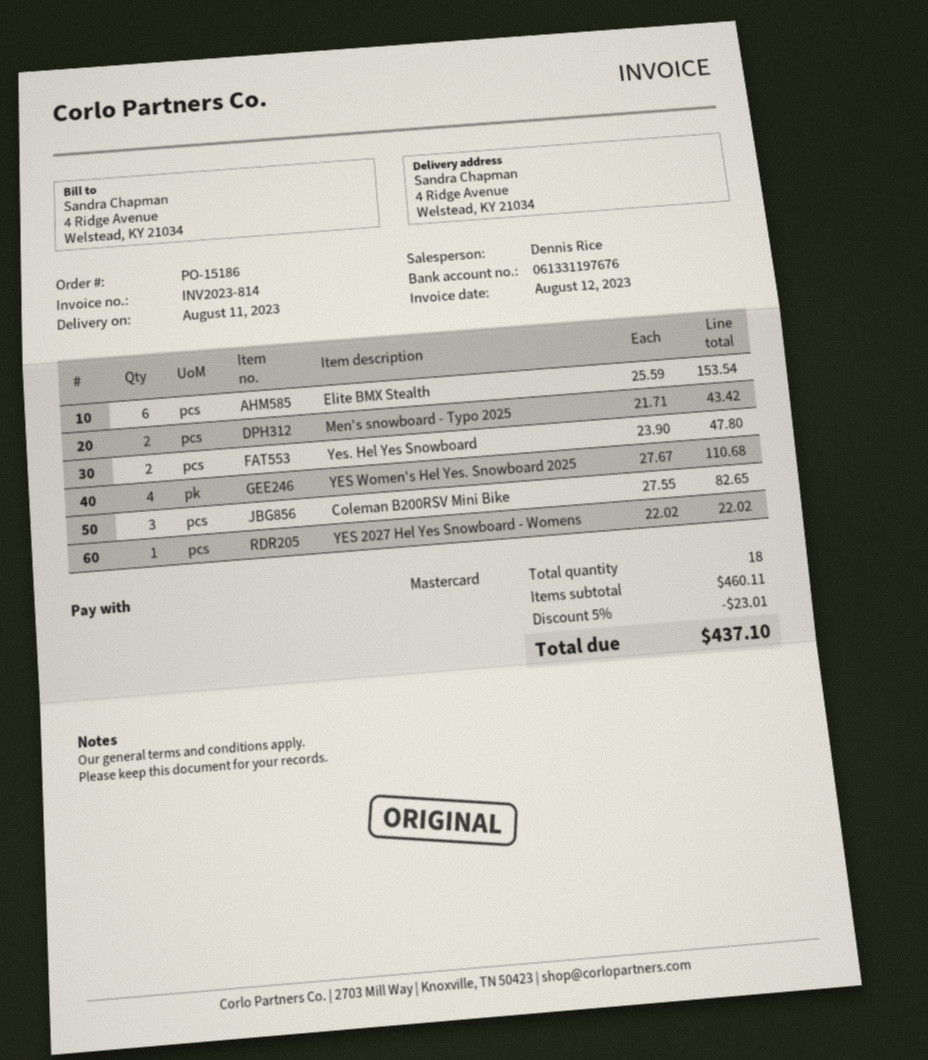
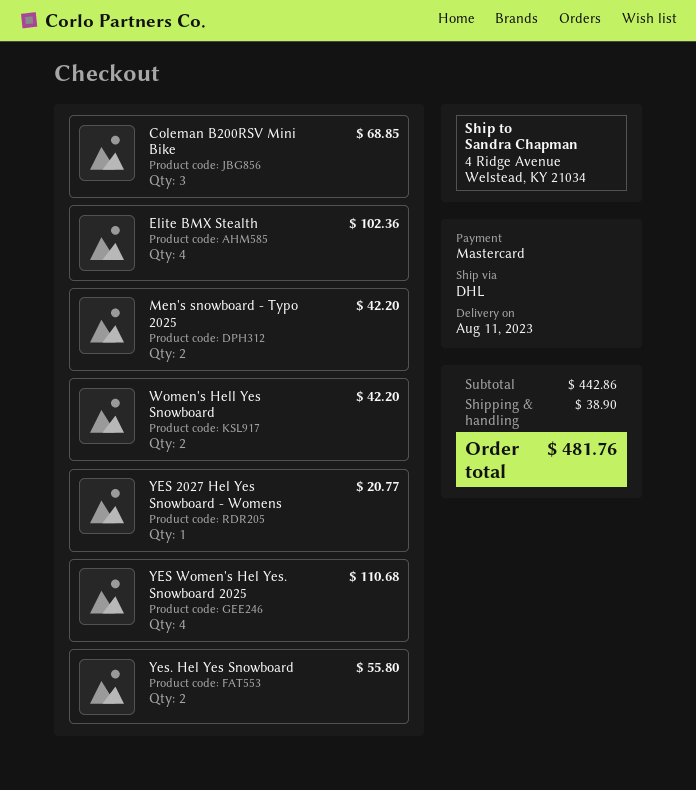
Elite BMX Stealth: 6 for 153.54 -> 4 for 102.36
Men's snowboard - Typo 2025: 2 for 43.42 -> 2 for 42.20
Yes. Hel Yes Snowboard: 2 for 47.80 -> 2 for 55.80
Coleman B200RSV Mini Bike: 3 for 82.65 -> 3 for 68.85
YES 2027 Hel Yes Snowboard - Womens: 1 for 22.02 -> 1 for 20.77
Women's Hell Yes Snowboard: none -> 2 for 42.20
subtotal: 460.11 -> 442.86
discount: 5% = 23.01 -> none
shipping: none -> 38.90
total: 437.10 -> 481.76

